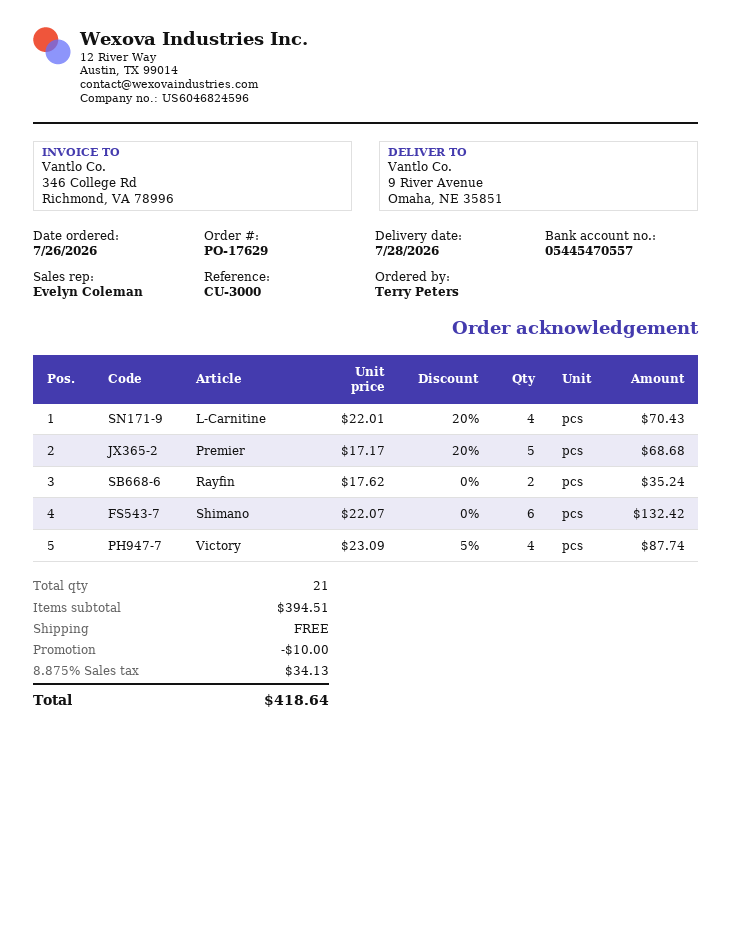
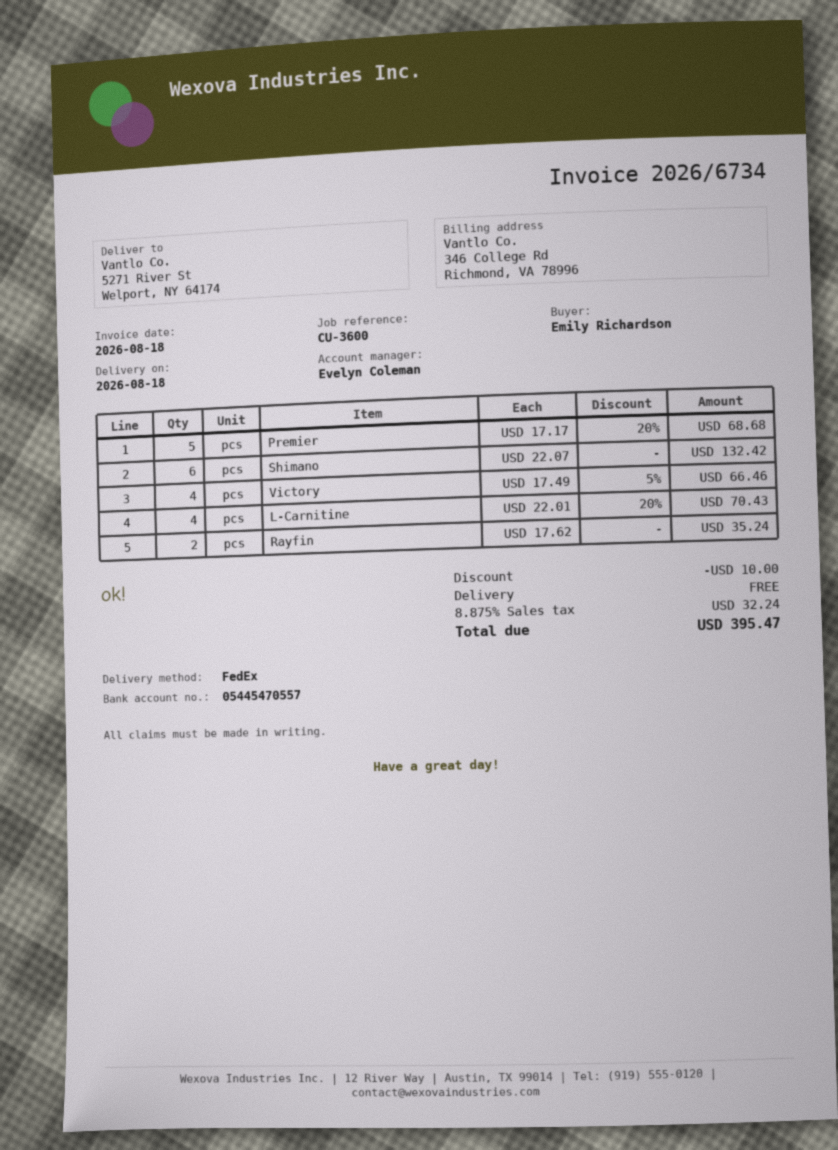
delivery date: 2026-07-28 -> 2026-08-18
reference: CU-3000 -> CU-3600
ordered by: Terry Peters -> Emily Richardson
ship to: 9 River Avenue, Omaha, NE 35851 -> 5271 River St, Welport, NY 64174
Victory: 4 x 23.09 - 5% = 87.74 -> 4 x 17.49 - 5% = 66.46
tax: 8.875% = 34.13 -> 8.875% = 32.24
total: 418.64 -> 395.47

